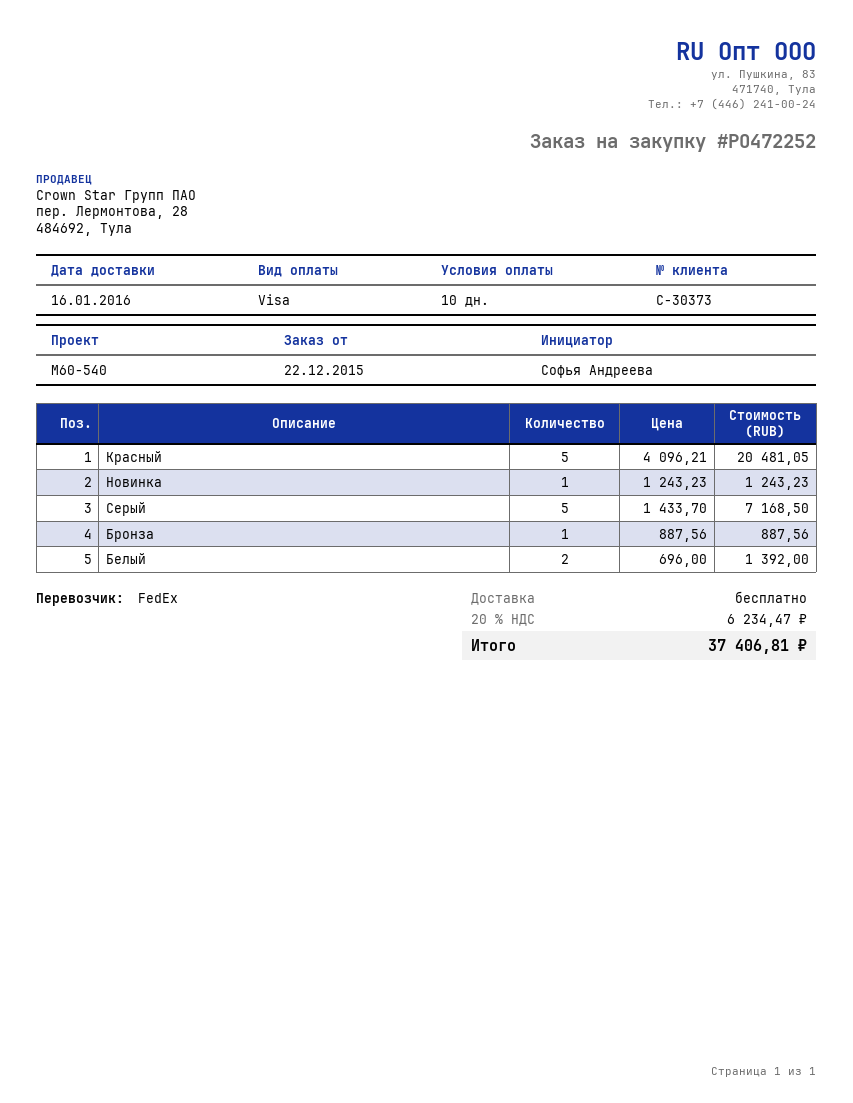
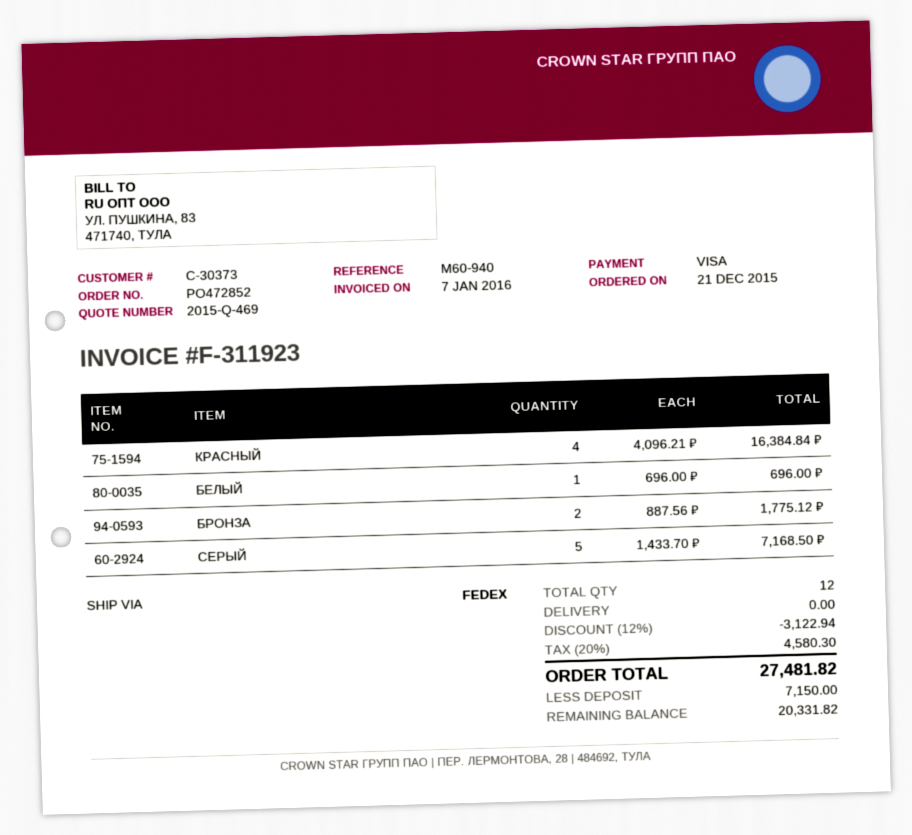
order number: PO472252 -> PO472852
order date: 2015-12-22 -> 2015-12-21
reference: M60-540 -> M60-940
Красный: 5 x 4096.21 = 20481.05 -> 4 x 4096.21 = 16384.84
Новинка: 1 x 1243.23 = 1243.23 -> none
Бронза: 1 x 887.56 = 887.56 -> 2 x 887.56 = 1775.12
Белый: 2 x 696.00 = 1392.00 -> 1 x 696.00 = 696.00
discount: none -> 12% = 3122.94
tax: 20% = 6234.47 -> 20% = 4580.30
total: 37406.81 -> 27481.82

